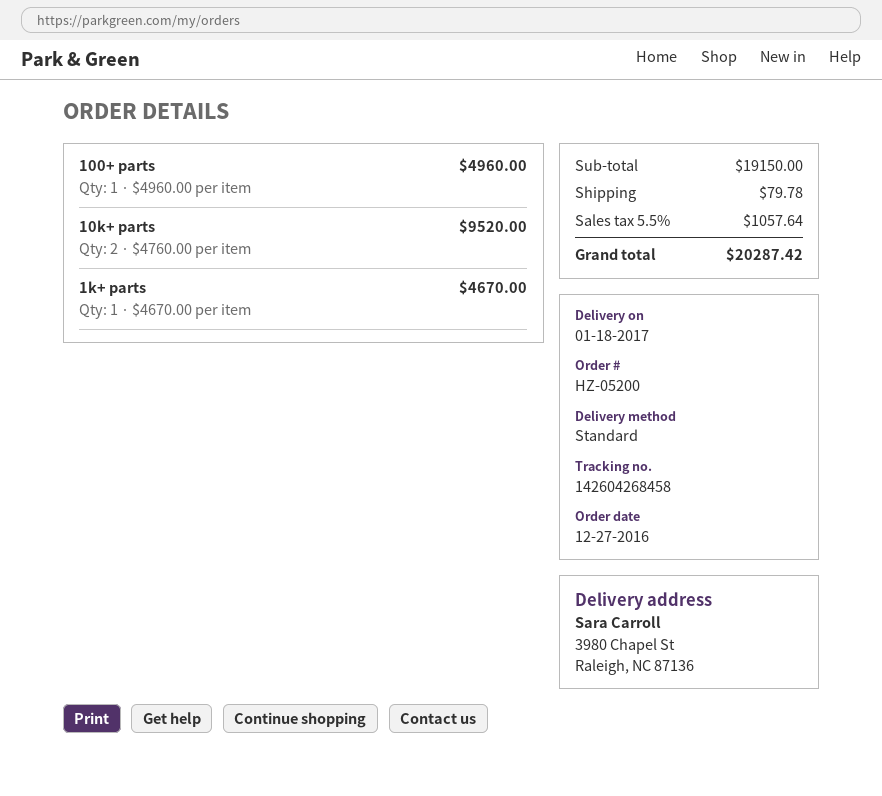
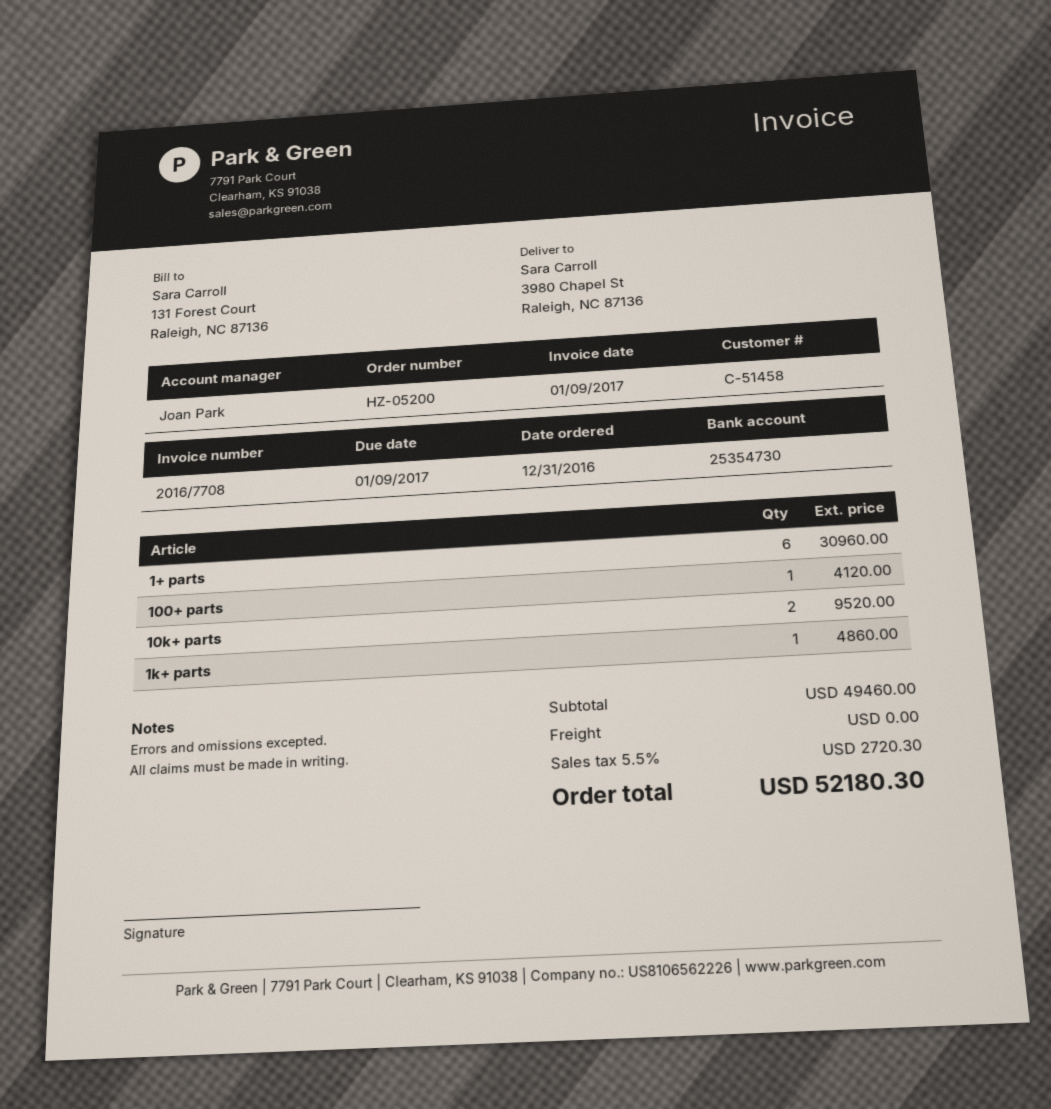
order date: 2016-12-27 -> 2016-12-31
100+ parts: 1 for 4960.00 -> 1 for 4120.00
1k+ parts: 1 for 4670.00 -> 1 for 4860.00
1+ parts: none -> 6 for 30960.00
subtotal: 19150.00 -> 49460.00
shipping: 79.78 -> 0.00
tax: 5.5% = 1057.64 -> 5.5% = 2720.30
total: 20287.42 -> 52180.30

